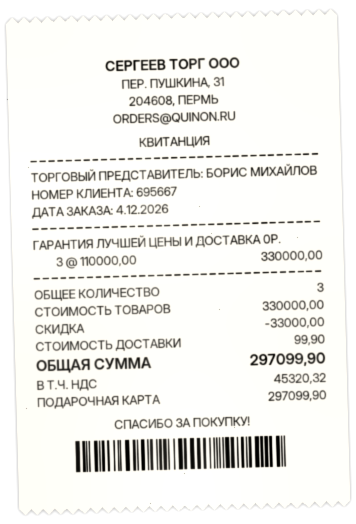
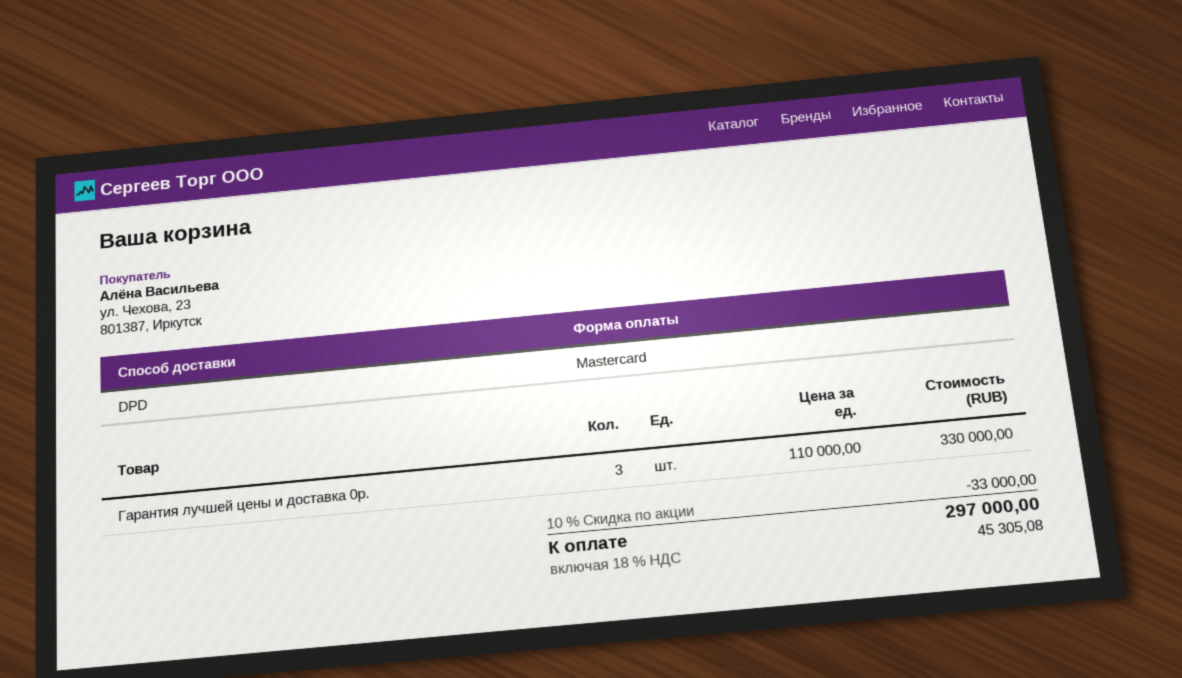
payment method: gift card -> Mastercard
shipping: 99.90 -> none
tax: 45320.32 -> 45305.08
total: 297099.90 -> 297000.00

